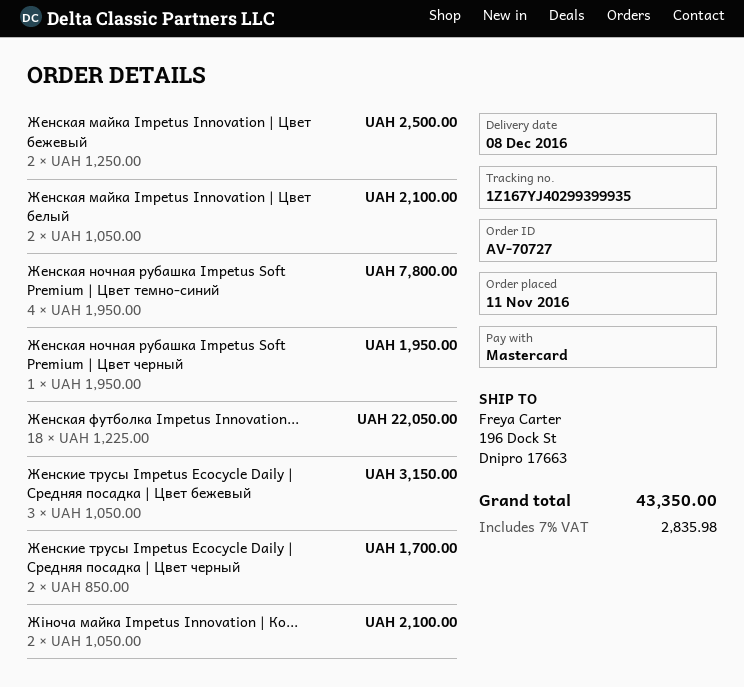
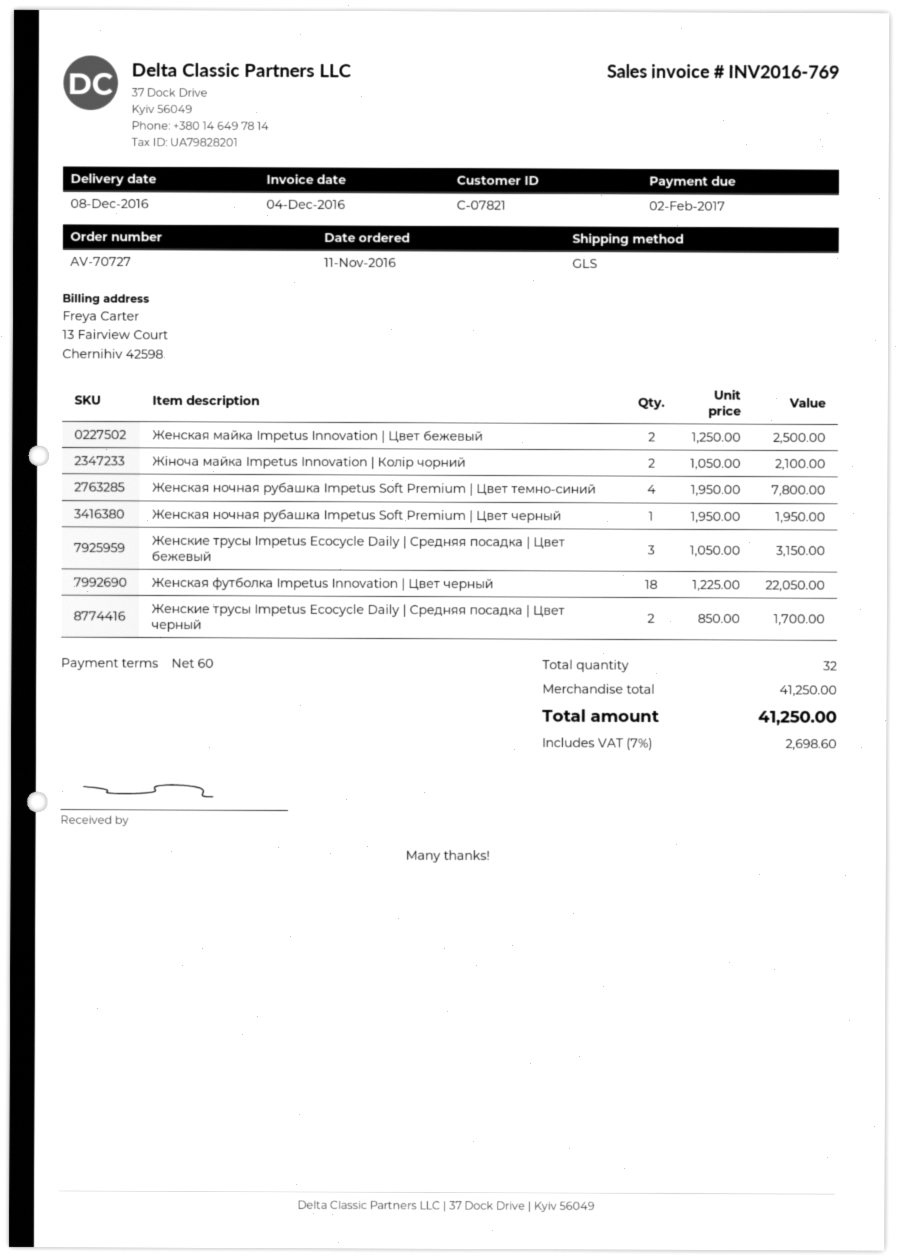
Женская майка Impetus Innovation | Цвет белый: 2 x 1050.00 = 2100.00 -> none
tax: 7% = 2835.98 -> 7% = 2698.60
total: 43350.00 -> 41250.00

